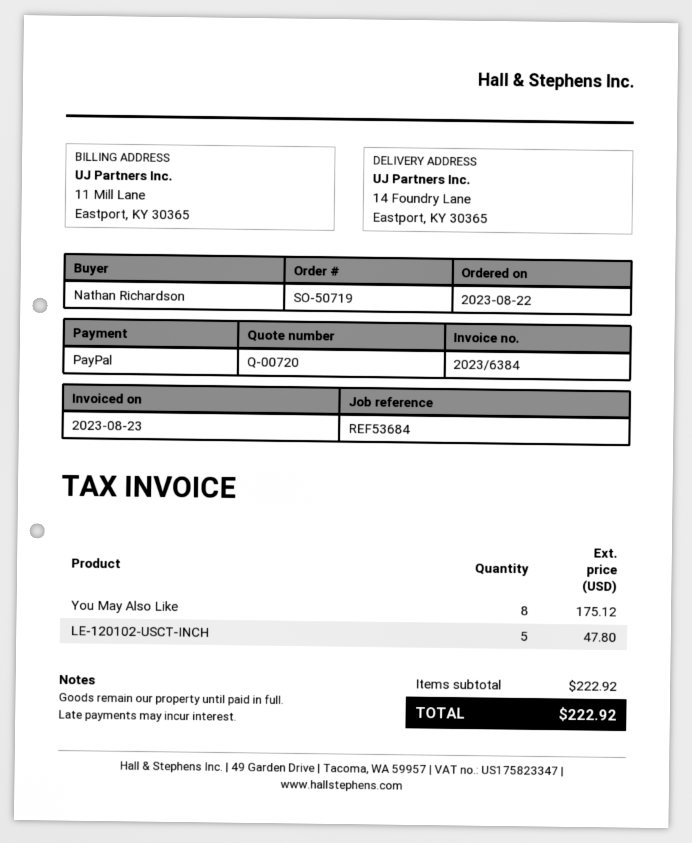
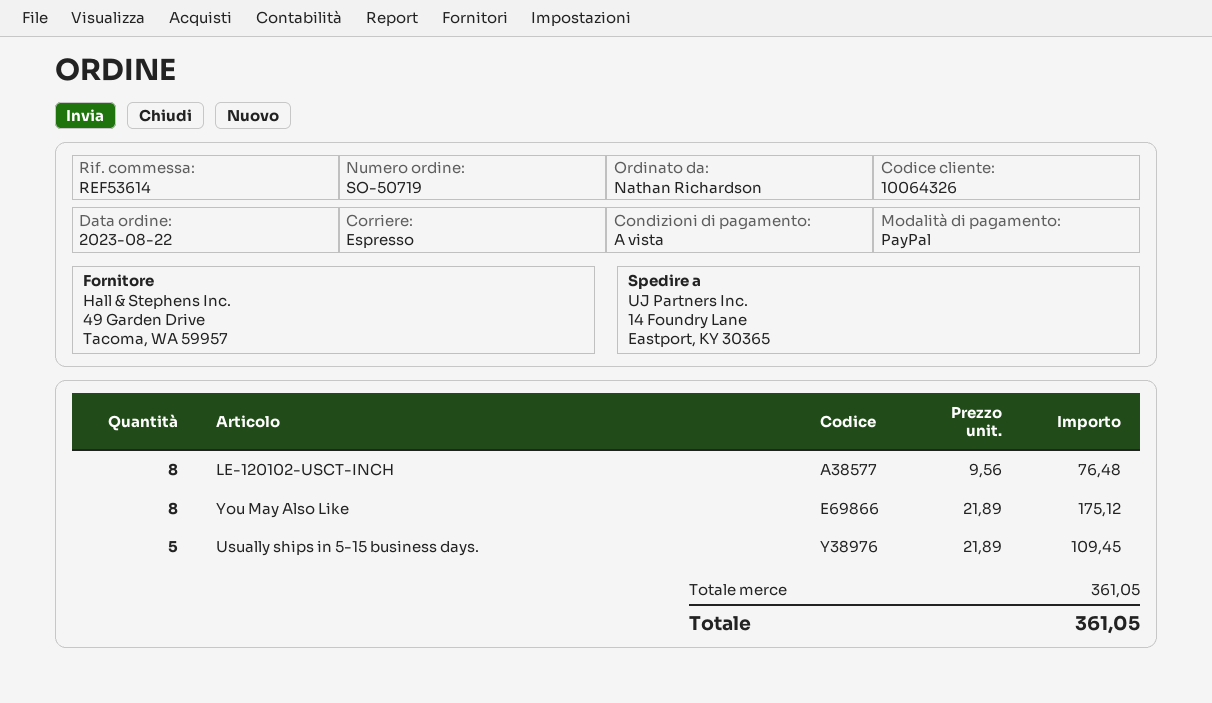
reference: REF53684 -> REF53614
LE-120102-USCT-INCH: 5 for 47.80 -> 8 for 76.48
Usually ships in 5-15 business days.: none -> 5 for 109.45
subtotal: 222.92 -> 361.05
total: 222.92 -> 361.05

